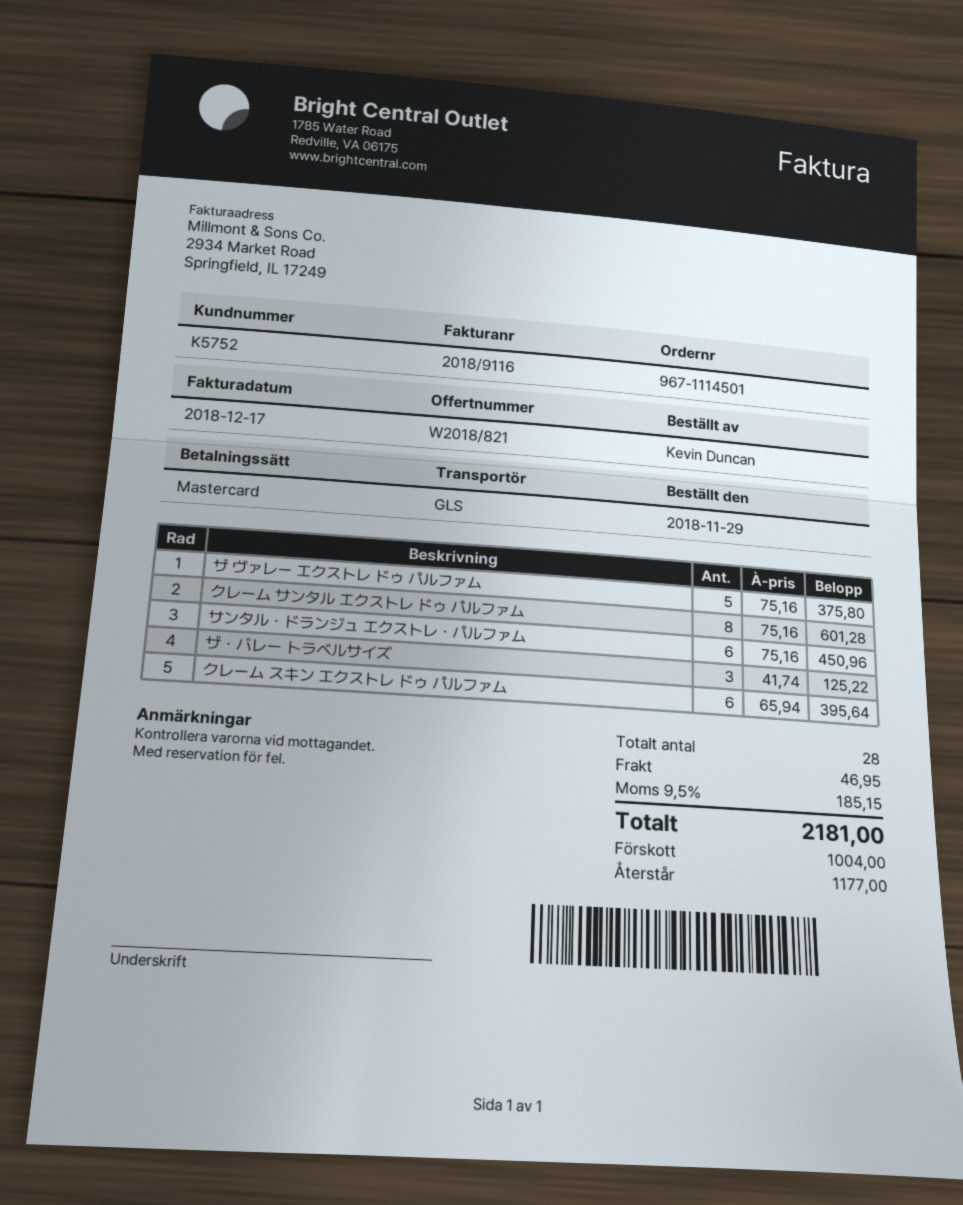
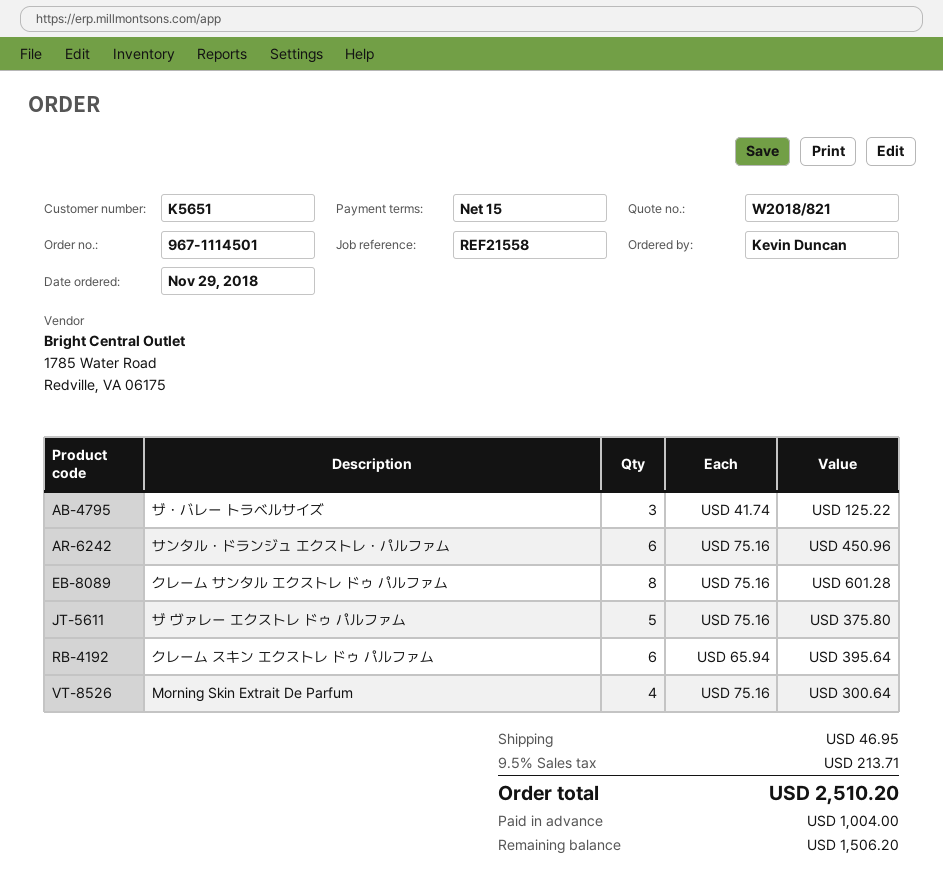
customer number: K5752 -> K5651
Morning Skin Extrait De Parfum: none -> 4 x 75.16 = 300.64
tax: 9.5% = 185.15 -> 9.5% = 213.71
total: 2181.00 -> 2510.20
balance: 1177.00 -> 1506.20

